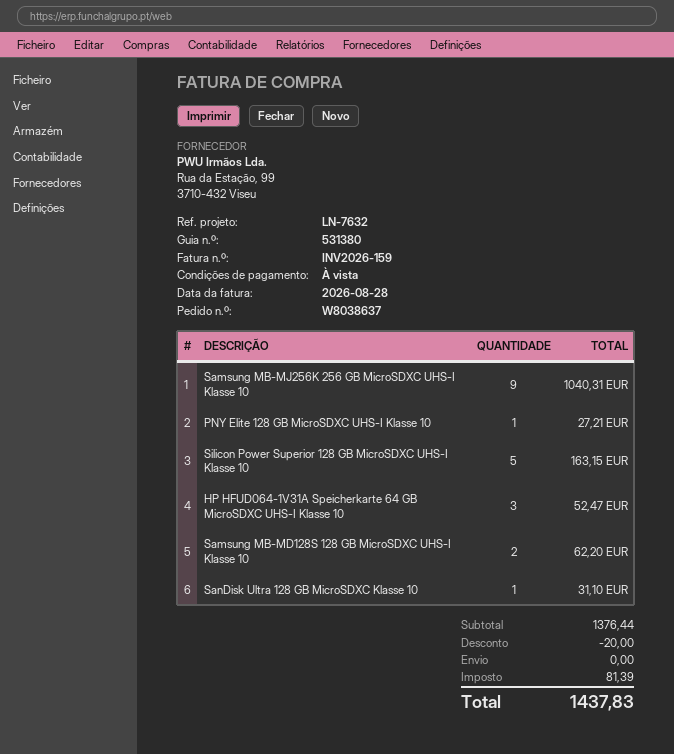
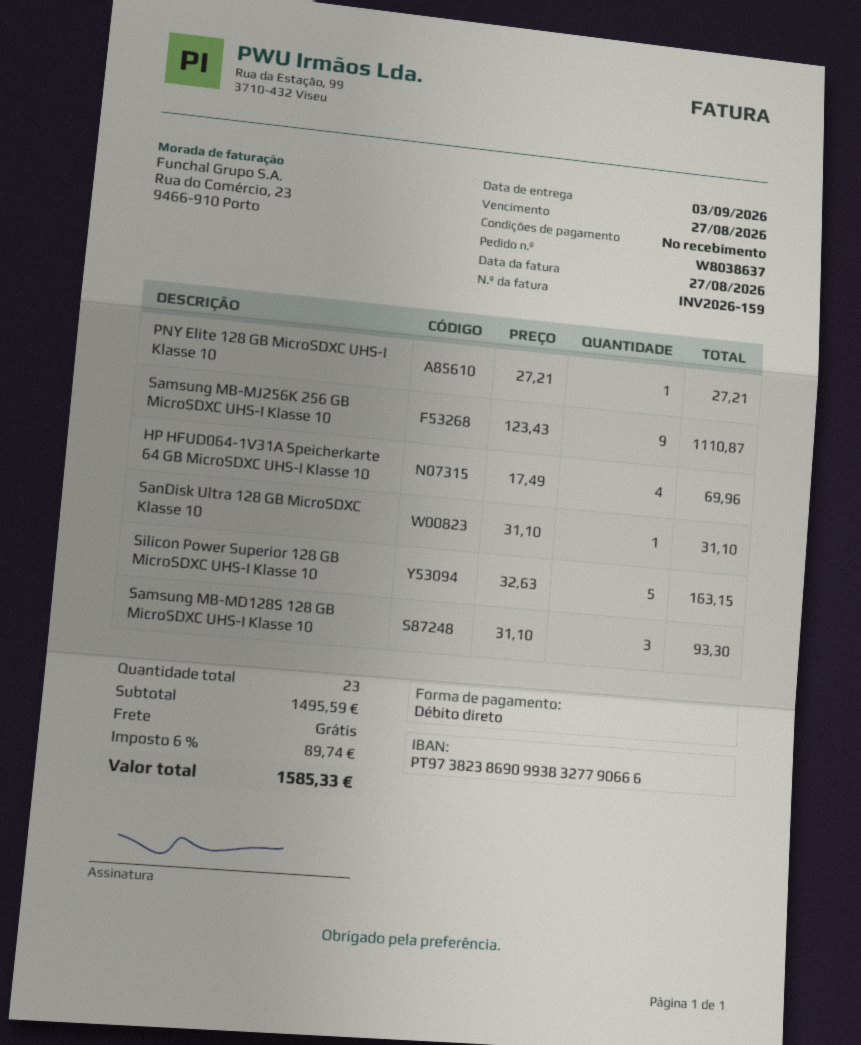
invoice date: 2026-08-28 -> 2026-08-27
Samsung MB-MJ256K 256 GB MicroSDXC UHS-I Klasse 10: 9 for 1040.31 -> 9 for 1110.87
HP HFUD064-1V31A Speicherkarte 64 GB MicroSDXC UHS-I Klasse 10: 3 for 52.47 -> 4 for 69.96
Samsung MB-MD128S 128 GB MicroSDXC UHS-I Klasse 10: 2 for 62.20 -> 3 for 93.30
subtotal: 1376.44 -> 1495.59
discount: 20.00 -> none
tax: 81.39 -> 89.74
total: 1437.83 -> 1585.33

